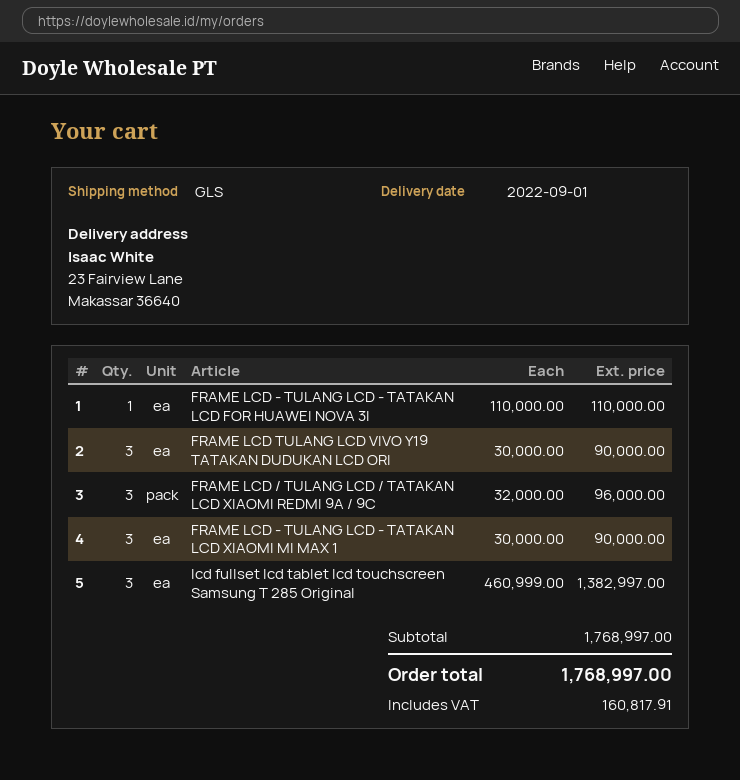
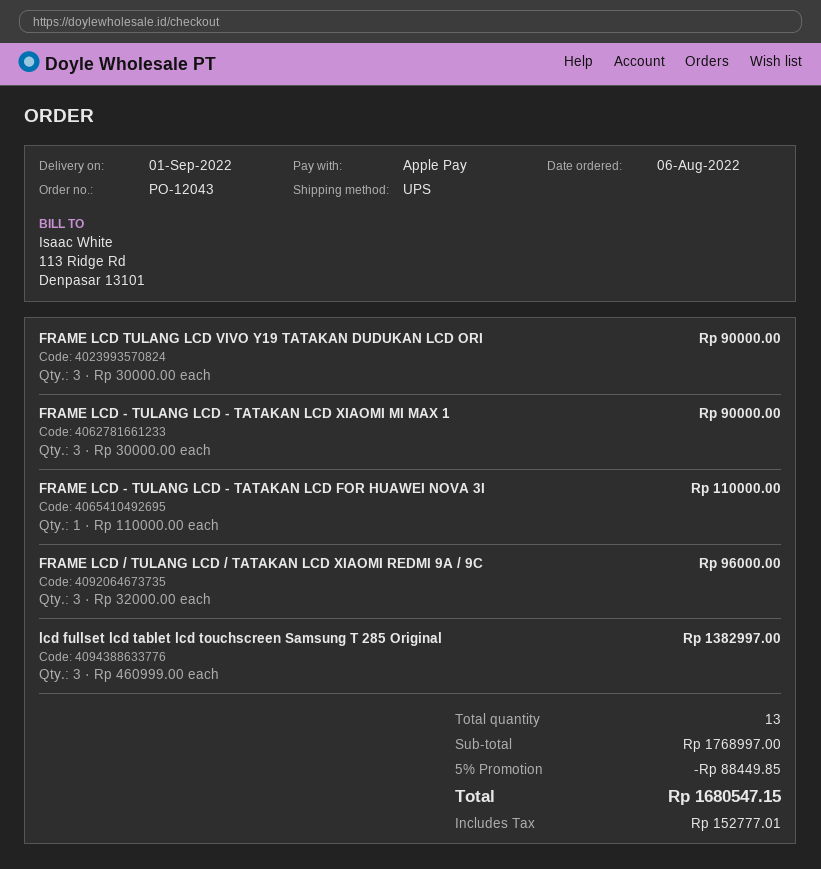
shipping method: GLS -> UPS
discount: none -> 5% = 88449.85
tax: 160817.91 -> 152777.01
total: 1768997.00 -> 1680547.15

